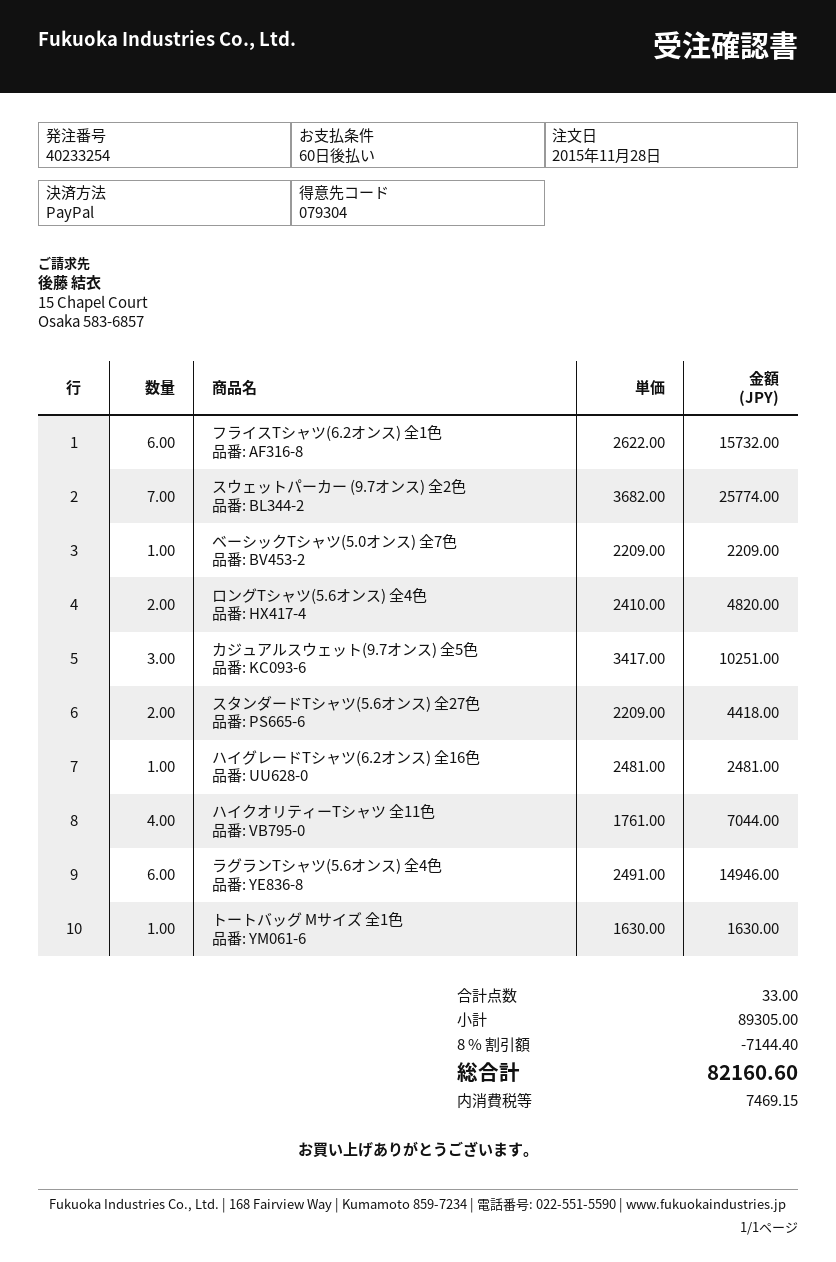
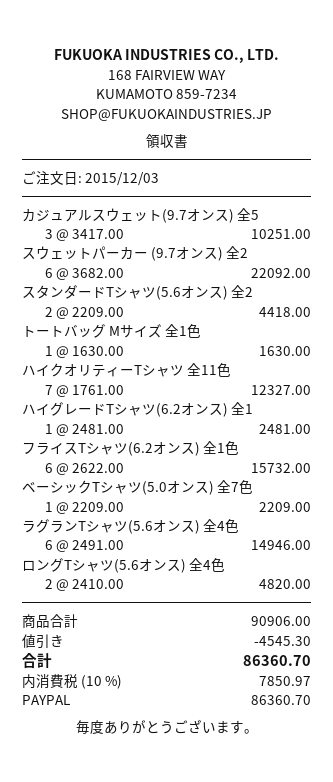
order date: 2015-11-28 -> 2015-12-03
スウェットパーカー (9.7オンス) 全2色: 7 x 3682.00 = 25774.00 -> 6 x 3682.00 = 22092.00
ハイクオリティーTシャツ 全11色: 4 x 1761.00 = 7044.00 -> 7 x 1761.00 = 12327.00
subtotal: 89305.00 -> 90906.00
discount: 7144.40 -> 4545.30
tax: 7469.15 -> 7850.97
total: 82160.60 -> 86360.70

